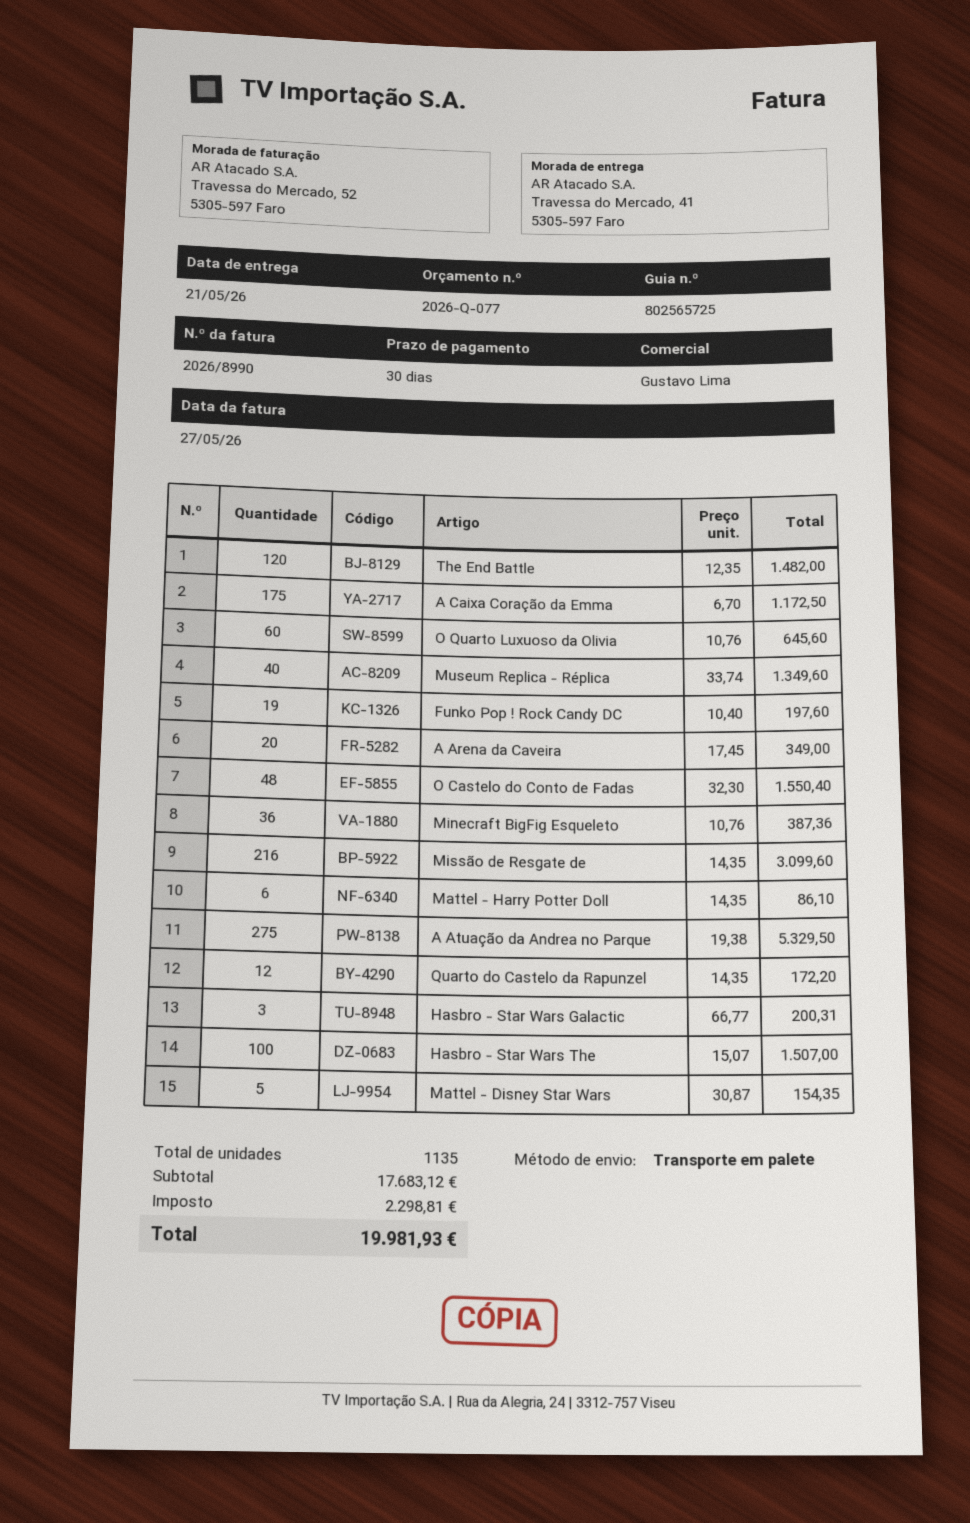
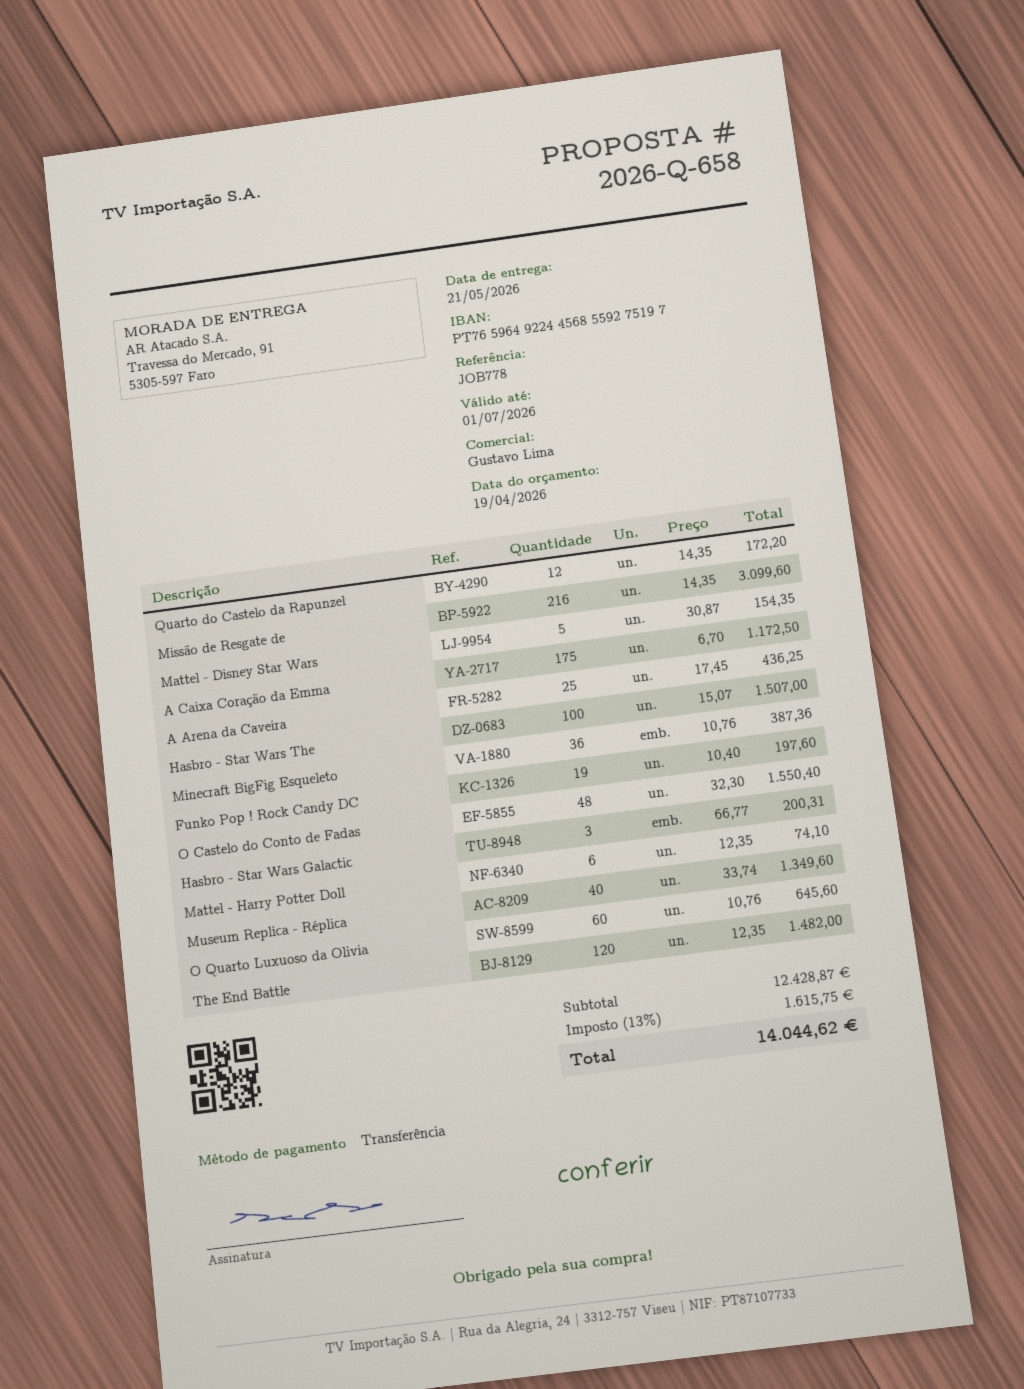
quote number: 2026-Q-077 -> 2026-Q-658
ship to: Travessa do Mercado, 41, 5305-597 Faro -> Travessa do Mercado, 91, 5305-597 Faro
A Arena da Caveira: 20 x 17.45 = 349.00 -> 25 x 17.45 = 436.25
Mattel - Harry Potter Doll: 6 x 14.35 = 86.10 -> 6 x 12.35 = 74.10
A Atuação da Andrea no Parque: 275 x 19.38 = 5329.50 -> none
subtotal: 17683.12 -> 12428.87
tax: 2298.81 -> 1615.75
total: 19981.93 -> 14044.62

